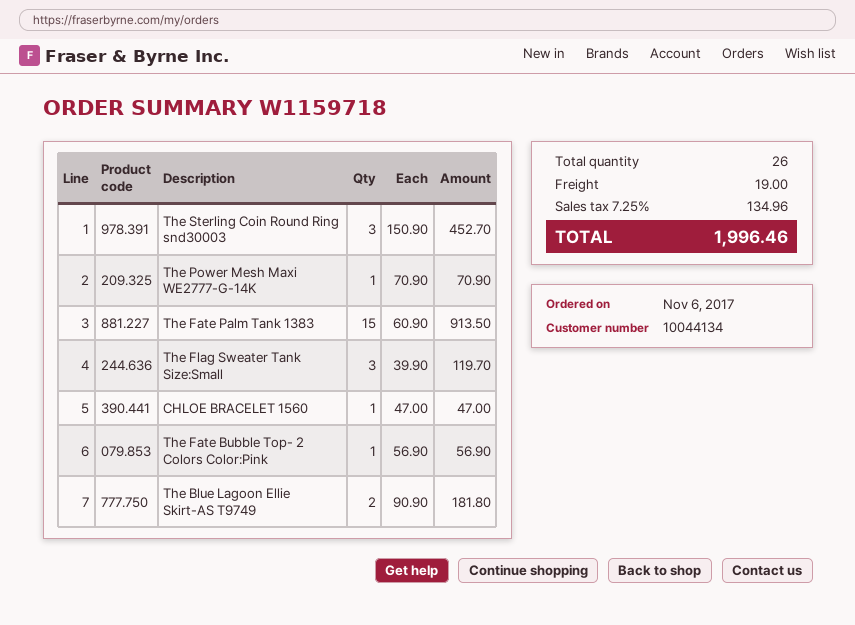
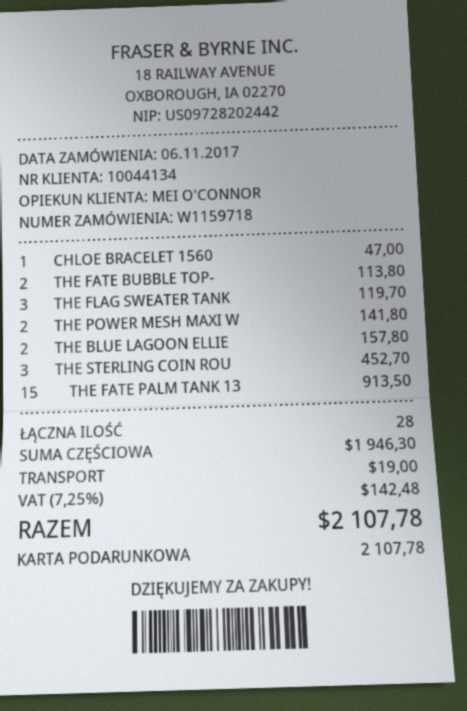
The Power Mesh Maxi WE2777-G-14K: 1 for 70.90 -> 2 for 141.80
The Fate Bubble Top- 2 Colors Color:Pink: 1 for 56.90 -> 2 for 113.80
The Blue Lagoon Ellie Skirt-AS T9749: 2 for 181.80 -> 2 for 157.80
total quantity: 26 -> 28
tax: 7.25% = 134.96 -> 7.25% = 142.48
total: 1996.46 -> 2107.78

